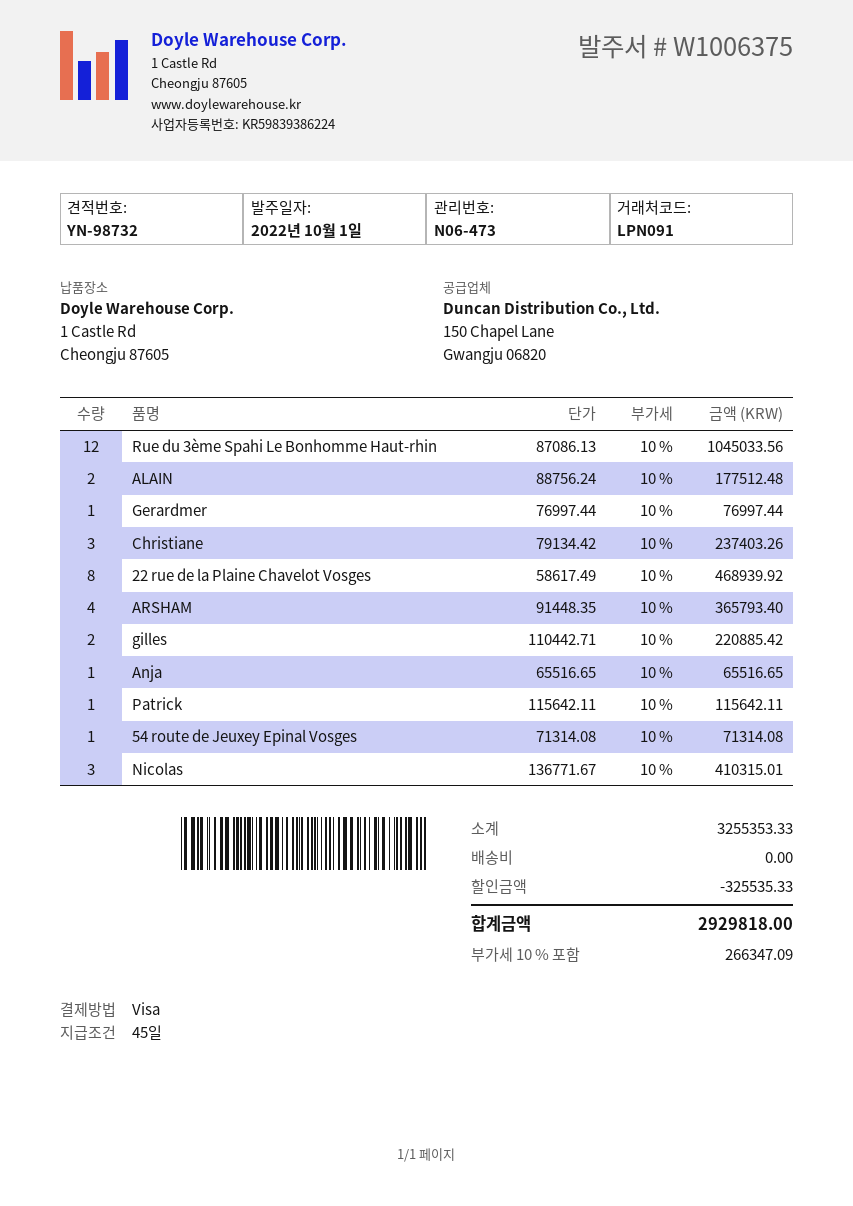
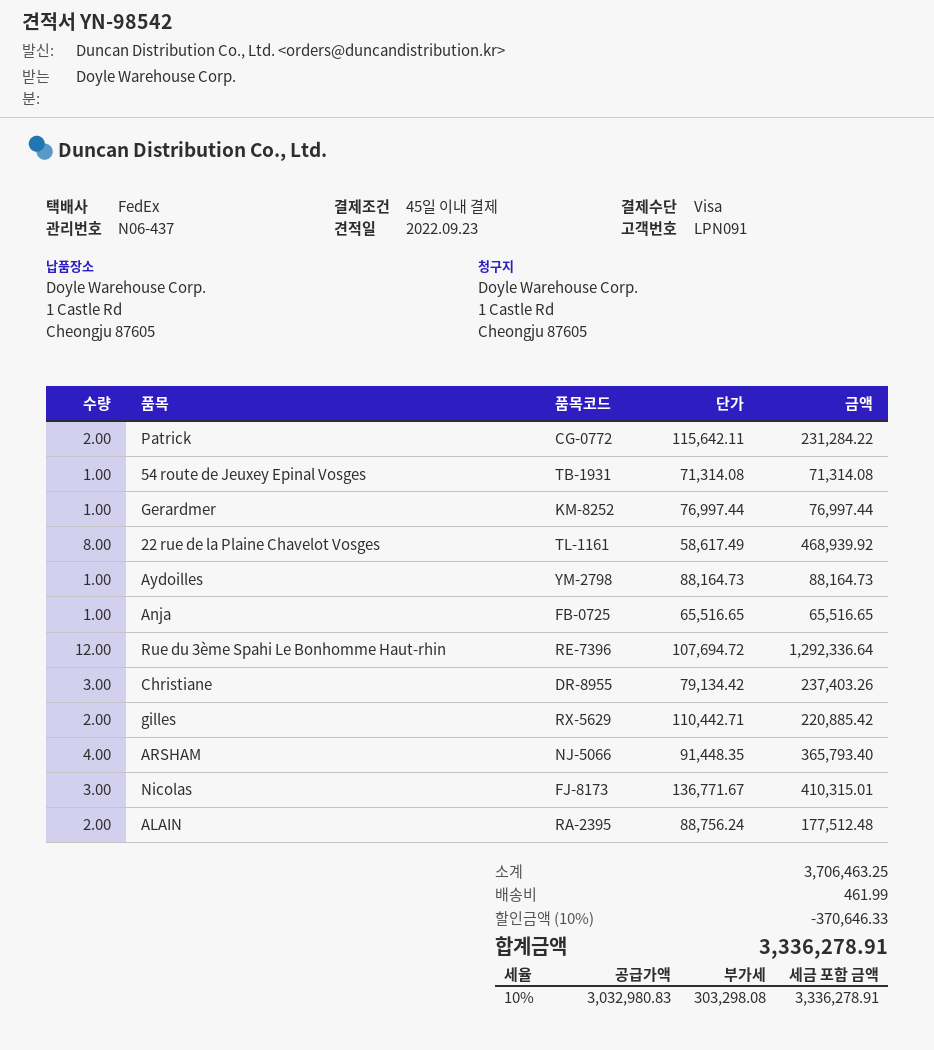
quote number: YN-98732 -> YN-98542
reference: N06-473 -> N06-437
Rue du 3ème Spahi Le Bonhomme Haut-rhin: 12 x 87086.13 = 1045033.56 -> 12 x 107694.72 = 1292336.64
Patrick: 1 x 115642.11 = 115642.11 -> 2 x 115642.11 = 231284.22
Aydoilles: none -> 1 x 88164.73 = 88164.73
subtotal: 3255353.33 -> 3706463.25
discount: 325535.33 -> 370646.33
shipping: 0.00 -> 461.99
tax: 10% = 266347.09 -> 10% = 303298.08
total: 2929818.00 -> 3336278.91

